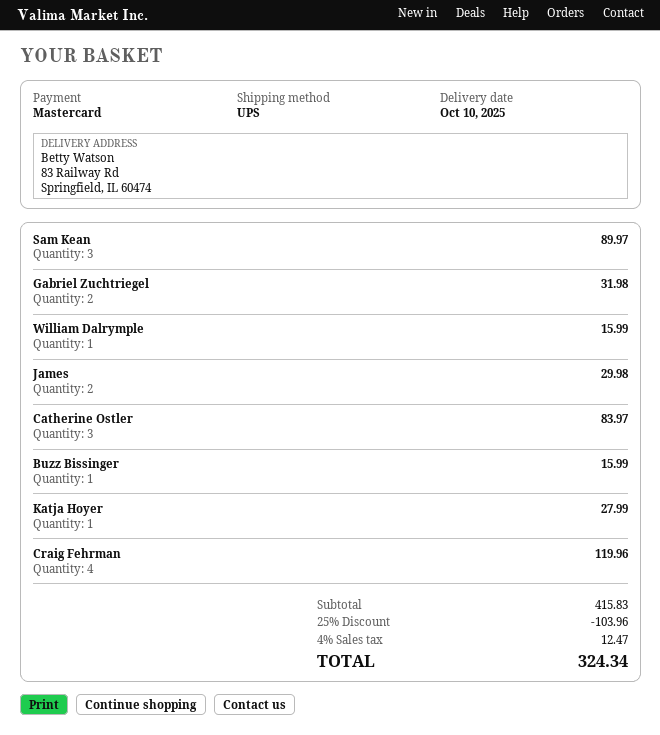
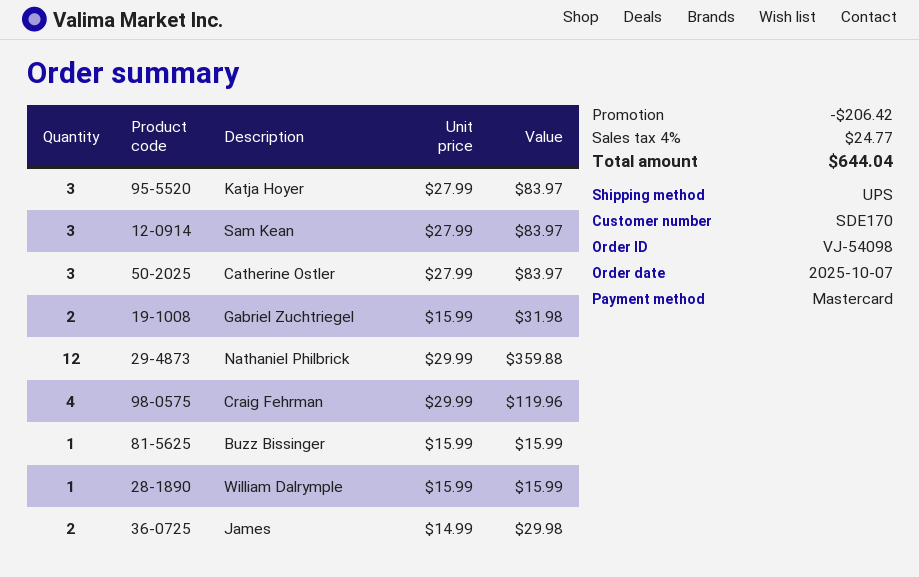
Sam Kean: 3 for 89.97 -> 3 for 83.97
Katja Hoyer: 1 for 27.99 -> 3 for 83.97
Nathaniel Philbrick: none -> 12 for 359.88
discount: 103.96 -> 206.42
tax: 4% = 12.47 -> 4% = 24.77
total: 324.34 -> 644.04

